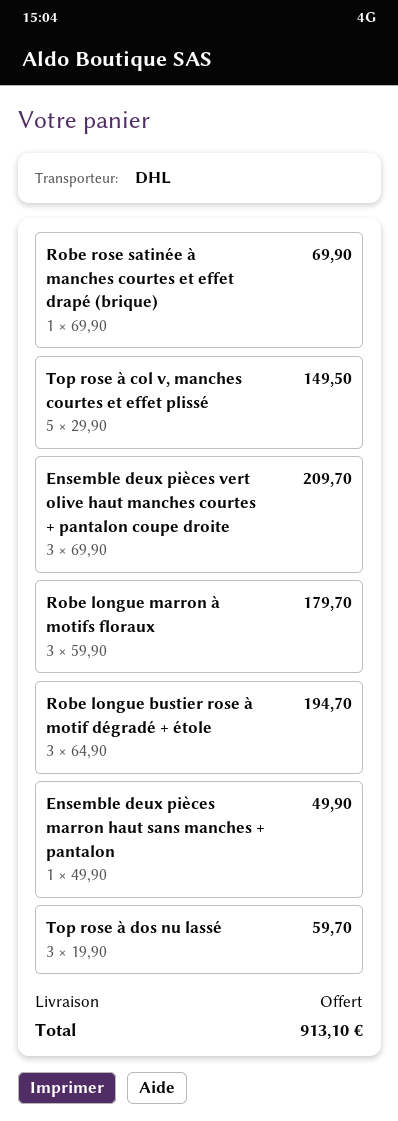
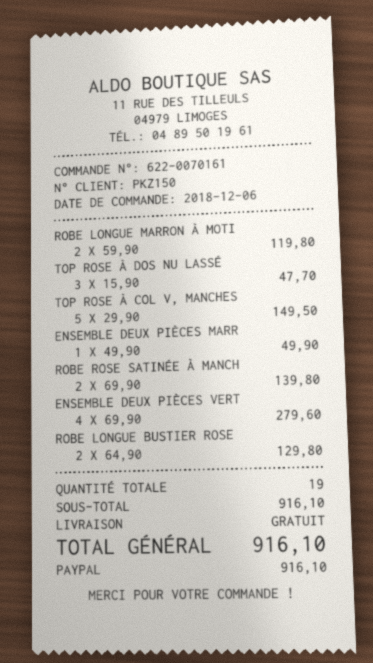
Robe rose satinée à manches courtes et effet drapé (brique): 1 x 69.90 = 69.90 -> 2 x 69.90 = 139.80
Ensemble deux pièces vert olive haut manches courtes + pantalon coupe droite: 3 x 69.90 = 209.70 -> 4 x 69.90 = 279.60
Robe longue marron à motifs floraux: 3 x 59.90 = 179.70 -> 2 x 59.90 = 119.80
Robe longue bustier rose à motif dégradé + étole: 3 x 64.90 = 194.70 -> 2 x 64.90 = 129.80
Top rose à dos nu lassé: 3 x 19.90 = 59.70 -> 3 x 15.90 = 47.70
total: 913.10 -> 916.10

